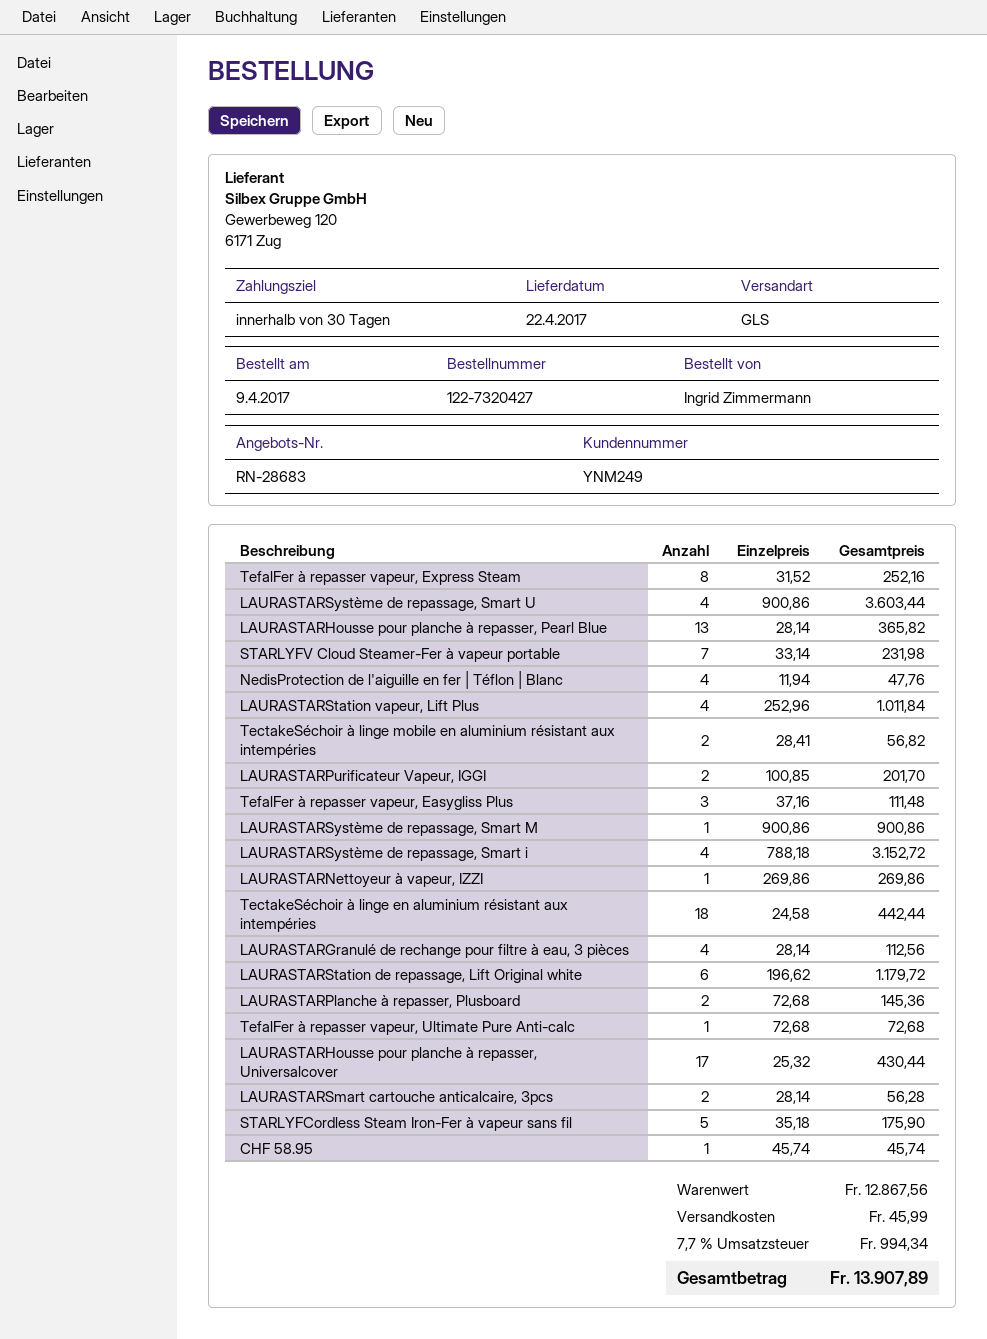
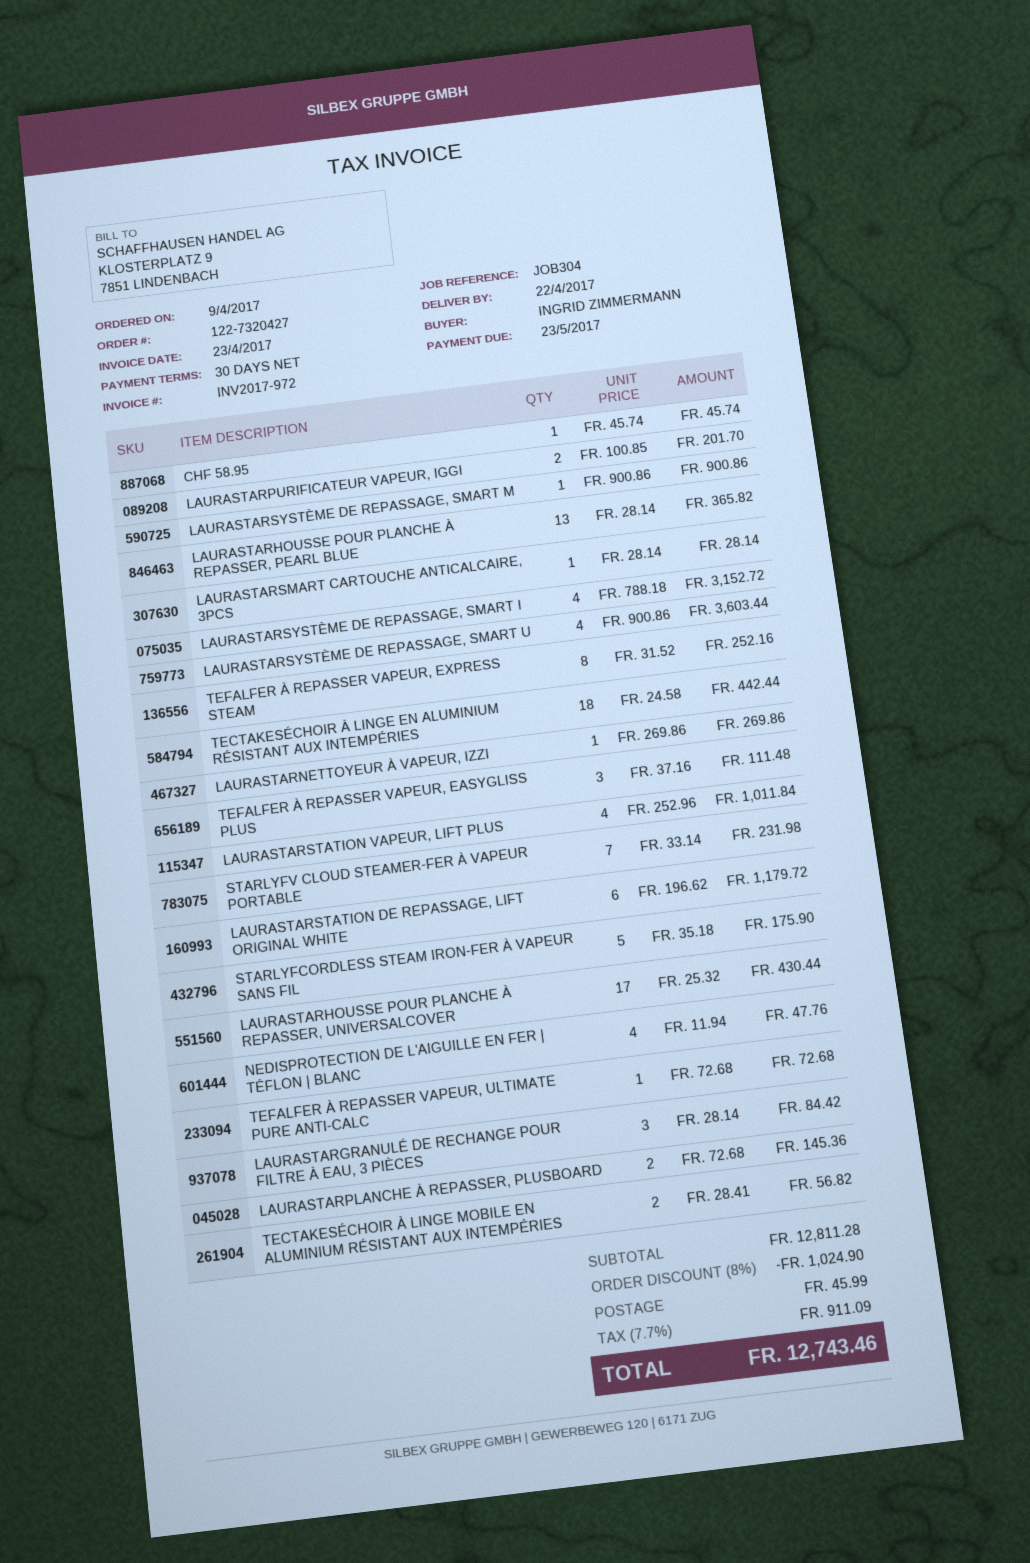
LAURASTARGranulé de rechange pour filtre à eau, 3 pièces: 4 x 28.14 = 112.56 -> 3 x 28.14 = 84.42
LAURASTARSmart cartouche anticalcaire, 3pcs: 2 x 28.14 = 56.28 -> 1 x 28.14 = 28.14
subtotal: 12867.56 -> 12811.28
discount: none -> 8% = 1024.90
tax: 7.7% = 994.34 -> 7.7% = 911.09
total: 13907.89 -> 12743.46

